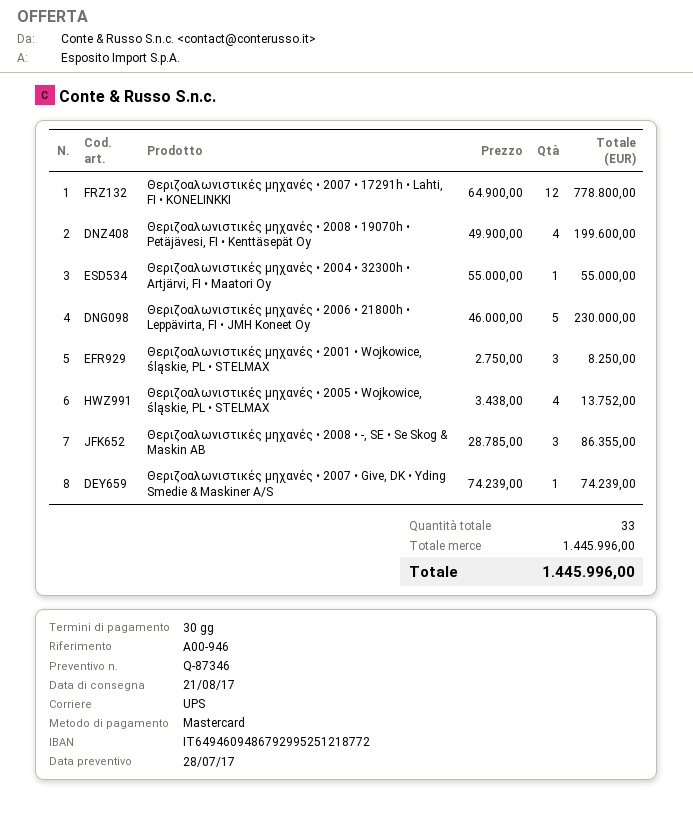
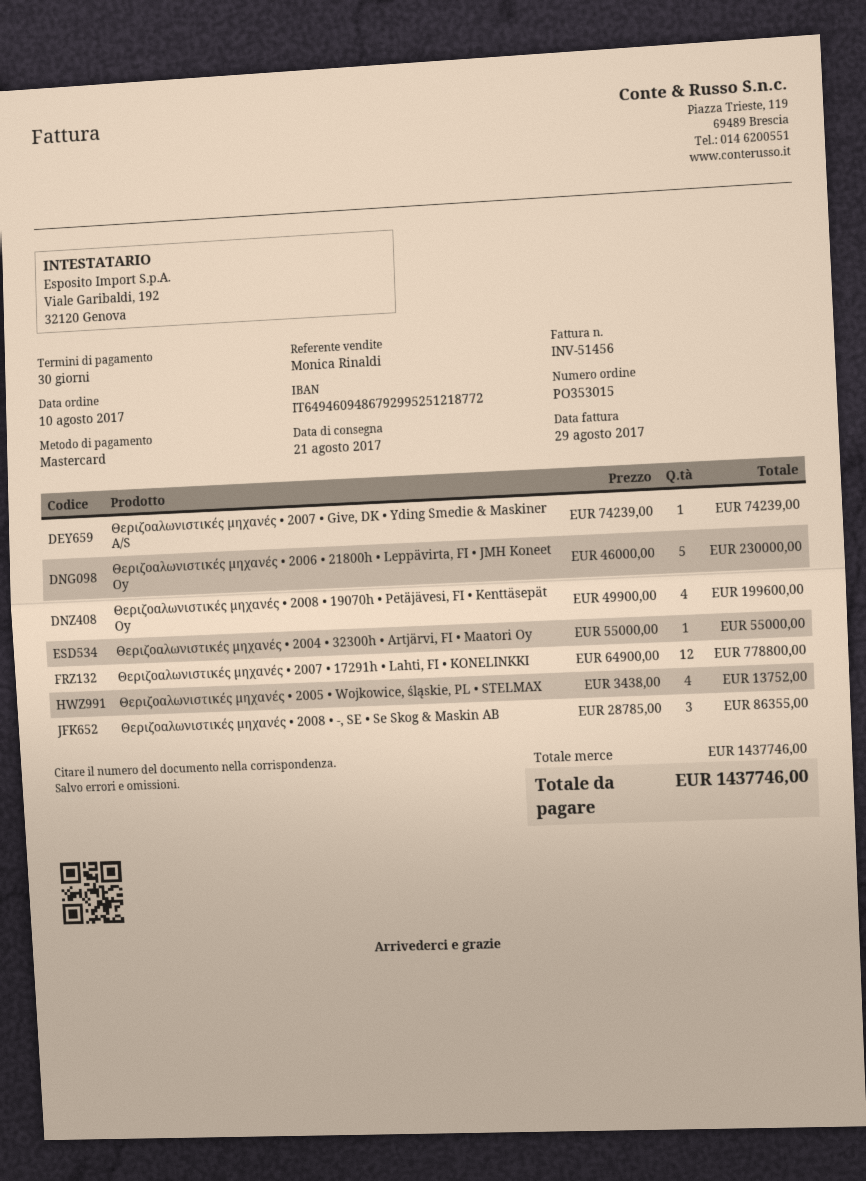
Θεριζοαλωνιστικές μηχανές • 2001 • Wojkowice, śląskie, PL • STELMAX: 3 x 2750.00 = 8250.00 -> none
subtotal: 1445996.00 -> 1437746.00
total: 1445996.00 -> 1437746.00

